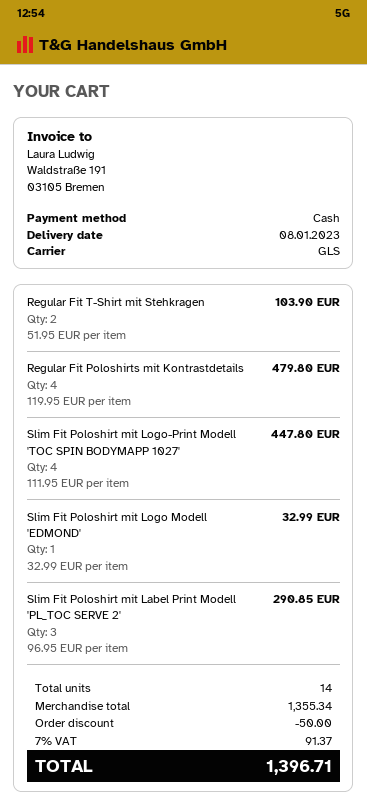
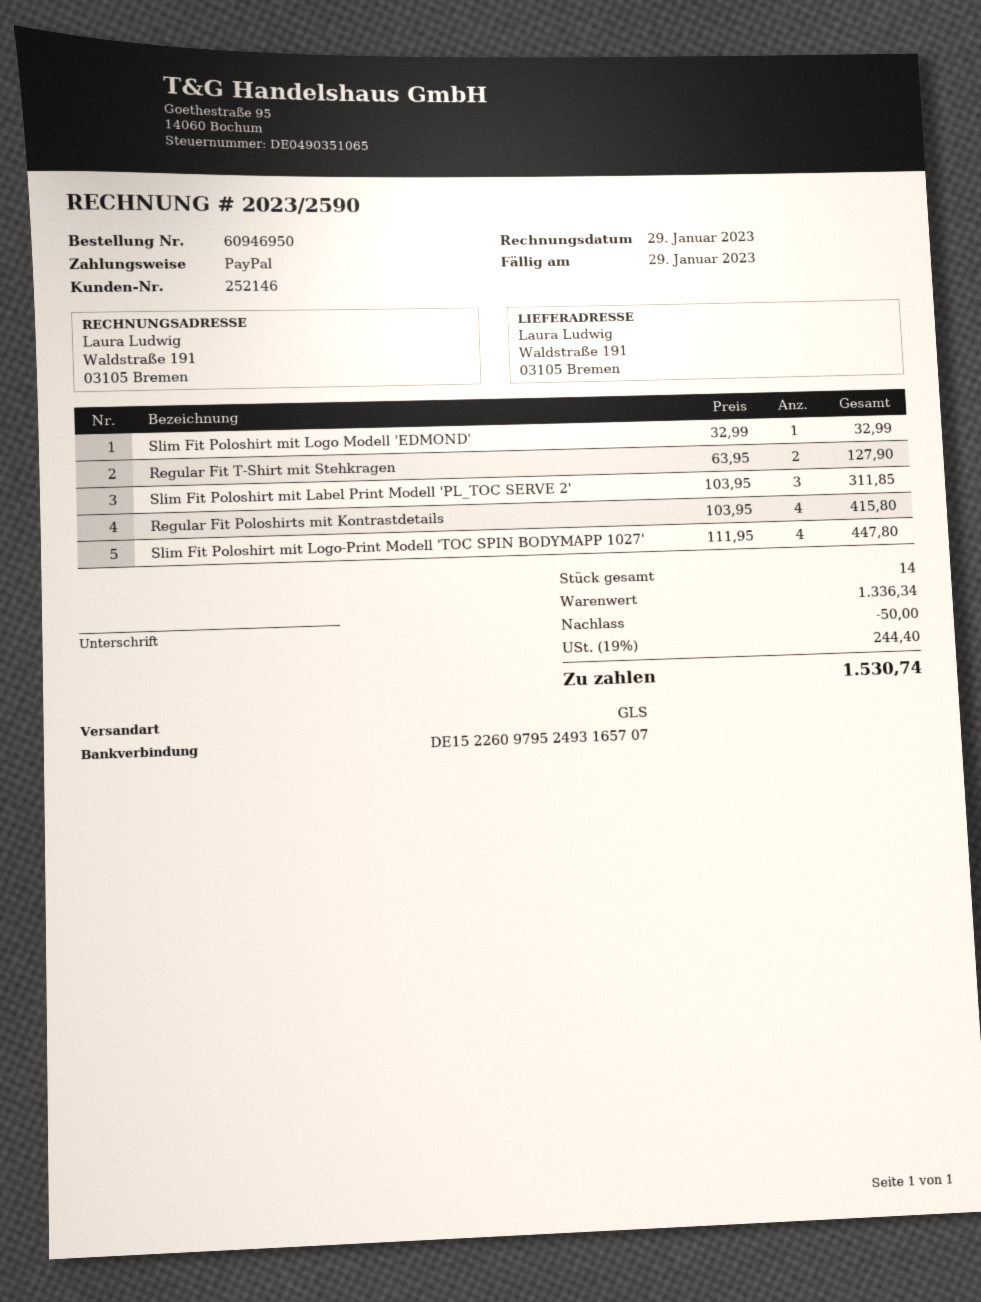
payment method: cash -> PayPal
Regular Fit T-Shirt mit Stehkragen: 2 x 51.95 = 103.90 -> 2 x 63.95 = 127.90
Regular Fit Poloshirts mit Kontrastdetails: 4 x 119.95 = 479.80 -> 4 x 103.95 = 415.80
Slim Fit Poloshirt mit Label Print Modell 'PL_TOC SERVE 2': 3 x 96.95 = 290.85 -> 3 x 103.95 = 311.85
subtotal: 1355.34 -> 1336.34
tax: 7% = 91.37 -> 19% = 244.40
total: 1396.71 -> 1530.74

